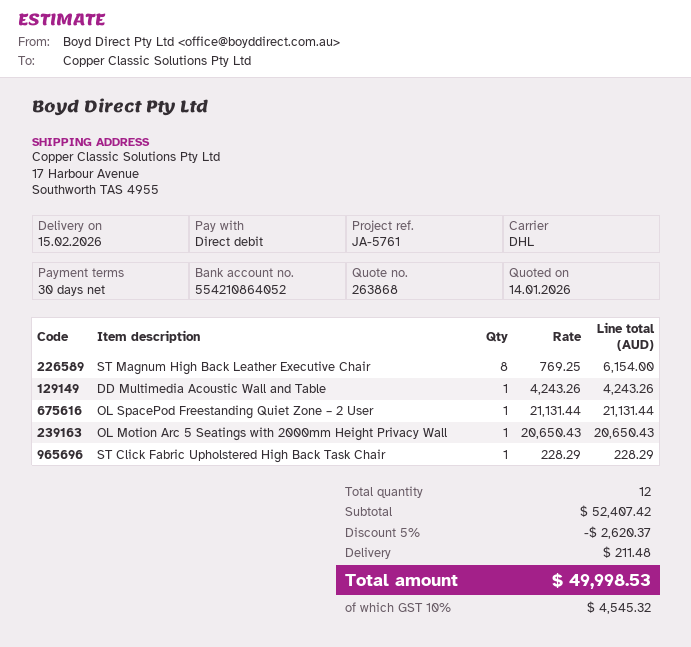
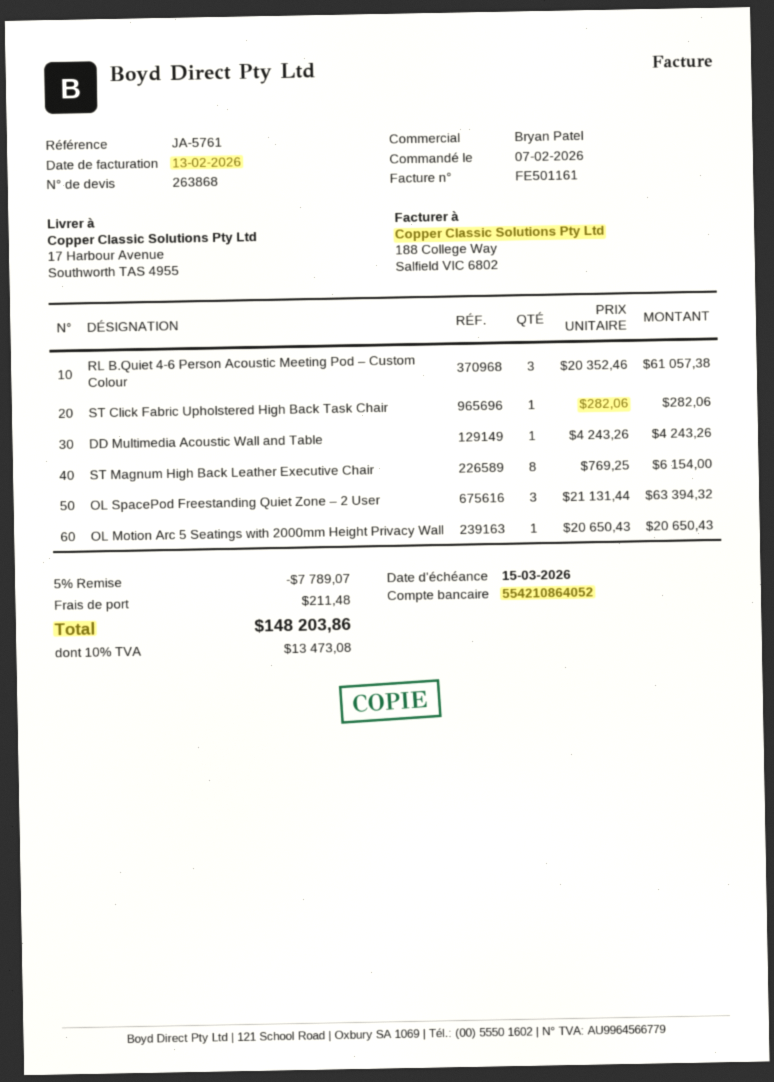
OL SpacePod Freestanding Quiet Zone – 2 User: 1 x 21131.44 = 21131.44 -> 3 x 21131.44 = 63394.32
ST Click Fabric Upholstered High Back Task Chair: 1 x 228.29 = 228.29 -> 1 x 282.06 = 282.06
RL B.Quiet 4-6 Person Acoustic Meeting Pod – Custom Colour: none -> 3 x 20352.46 = 61057.38
discount: 5% = 2620.37 -> 5% = 7789.07
tax: 10% = 4545.32 -> 10% = 13473.08
total: 49998.53 -> 148203.86

